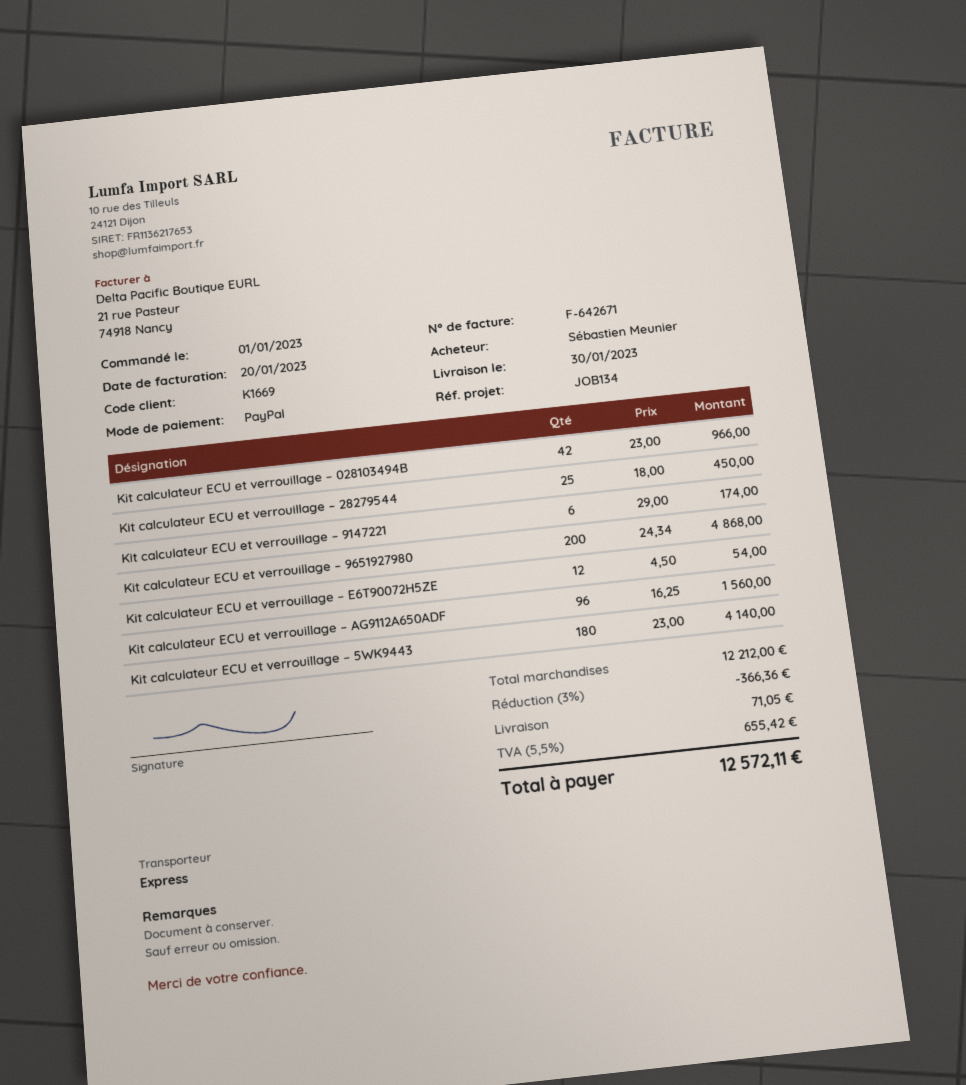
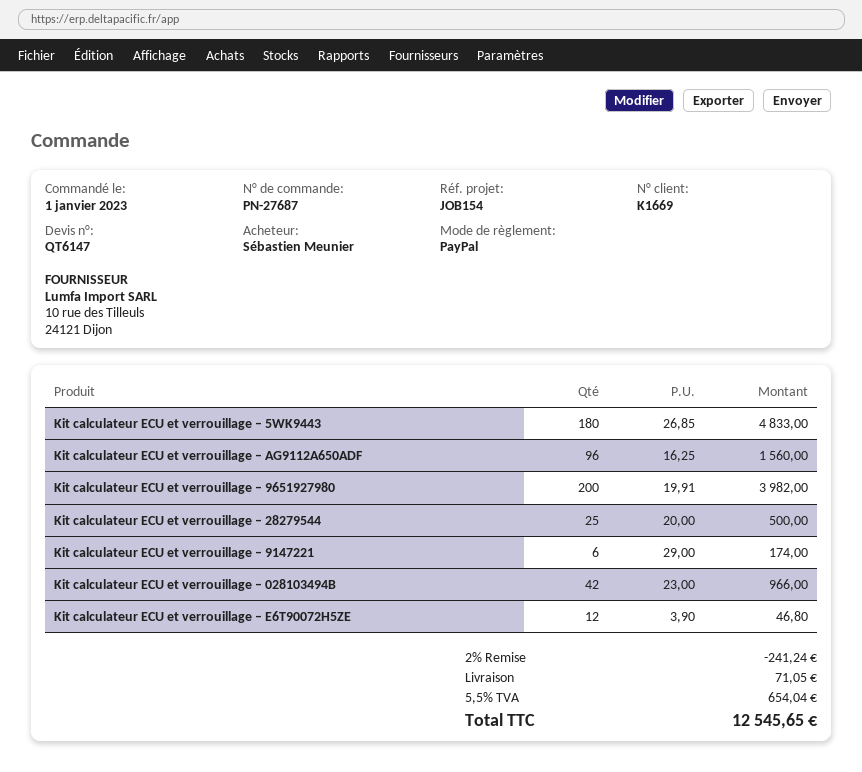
reference: JOB134 -> JOB154
Kit calculateur ECU et verrouillage – 28279544: 25 x 18.00 = 450.00 -> 25 x 20.00 = 500.00
Kit calculateur ECU et verrouillage – 9651927980: 200 x 24.34 = 4868.00 -> 200 x 19.91 = 3982.00
Kit calculateur ECU et verrouillage – E6T90072H5ZE: 12 x 4.50 = 54.00 -> 12 x 3.90 = 46.80
Kit calculateur ECU et verrouillage – 5WK9443: 180 x 23.00 = 4140.00 -> 180 x 26.85 = 4833.00
discount: 3% = 366.36 -> 2% = 241.24
tax: 5.5% = 655.42 -> 5.5% = 654.04
total: 12572.11 -> 12545.65

